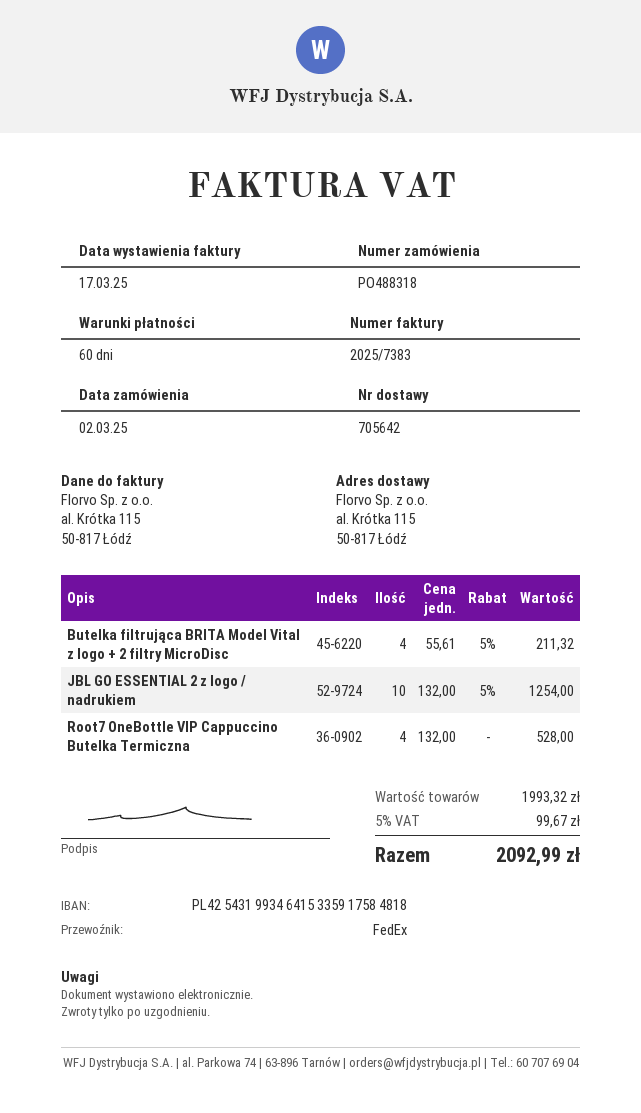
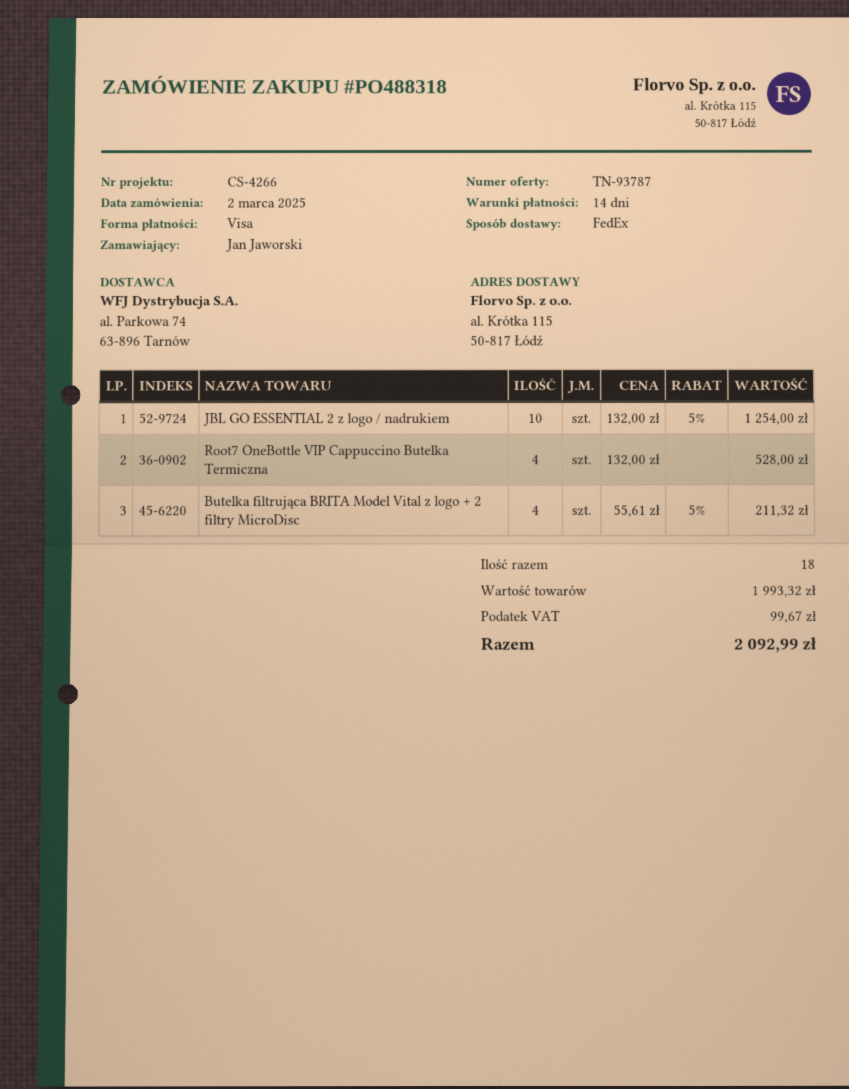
payment terms: 60 days -> 14 days

